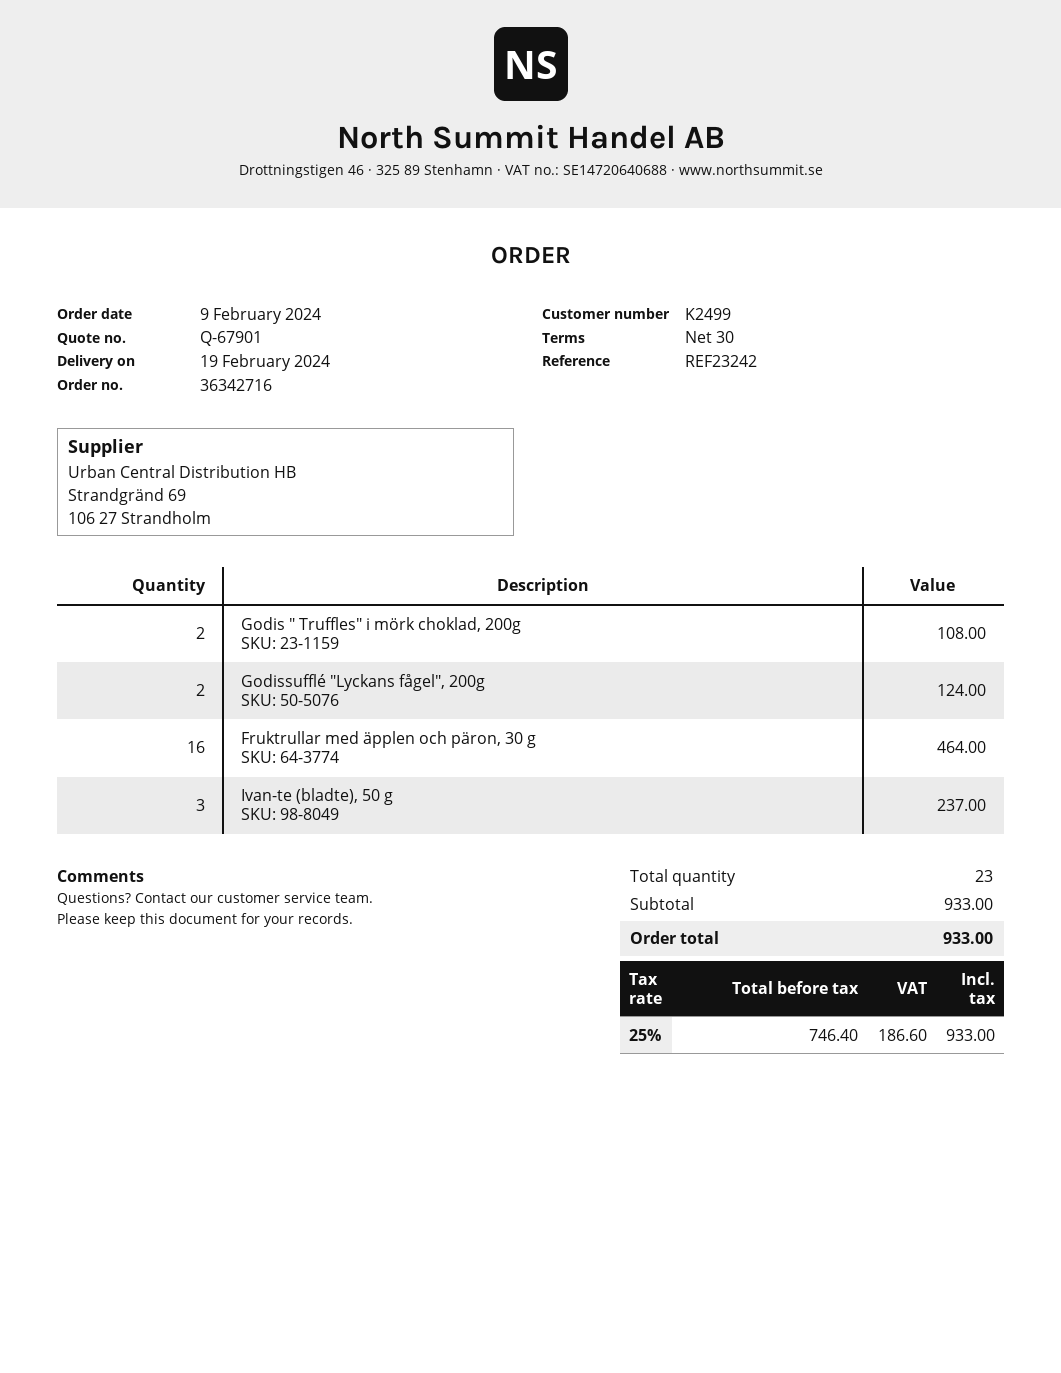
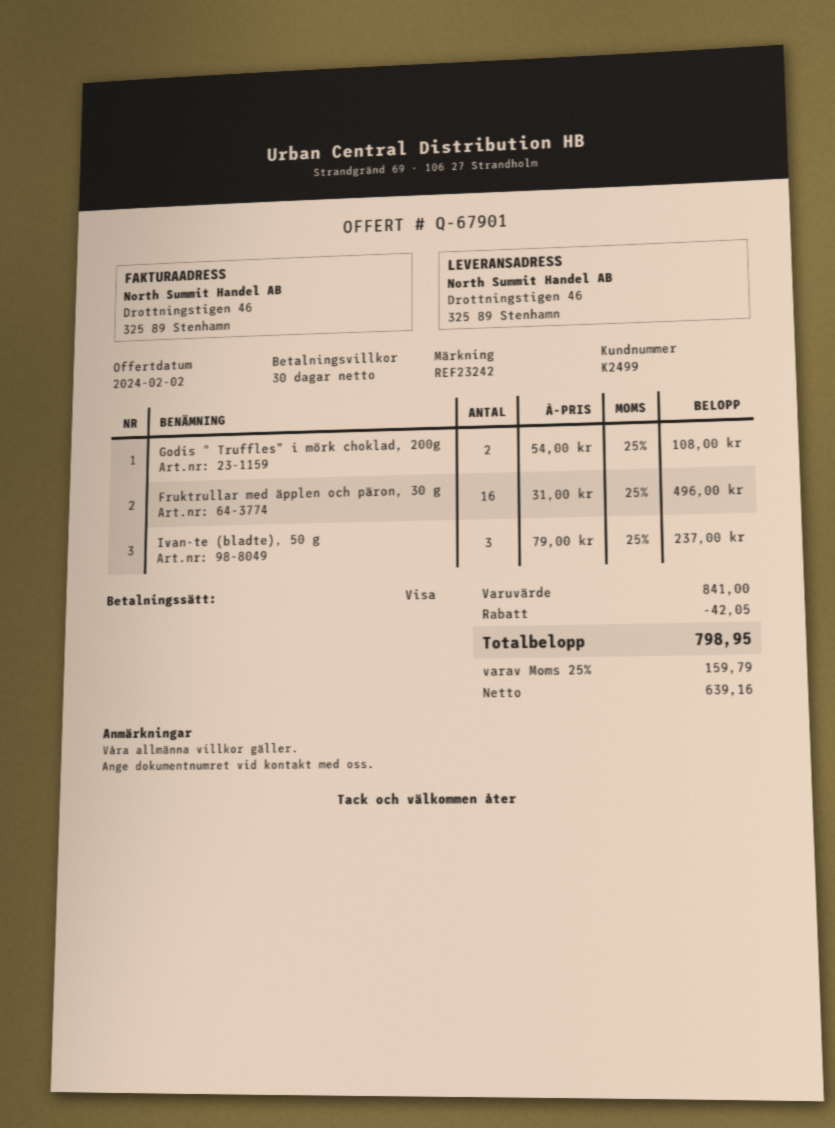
Godissufflé "Lyckans fågel", 200g: 2 for 124.00 -> none
Fruktrullar med äpplen och päron, 30 g: 16 for 464.00 -> 16 for 496.00
subtotal: 933.00 -> 841.00
discount: none -> 42.05
net: 746.40 -> 639.16
tax: 25% = 186.60 -> 25% = 159.79
total: 933.00 -> 798.95

